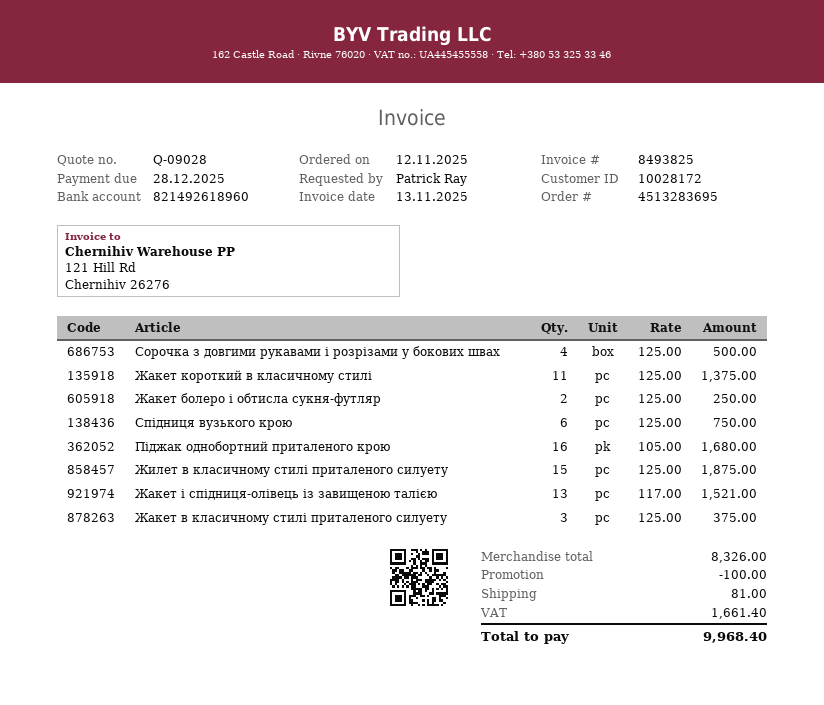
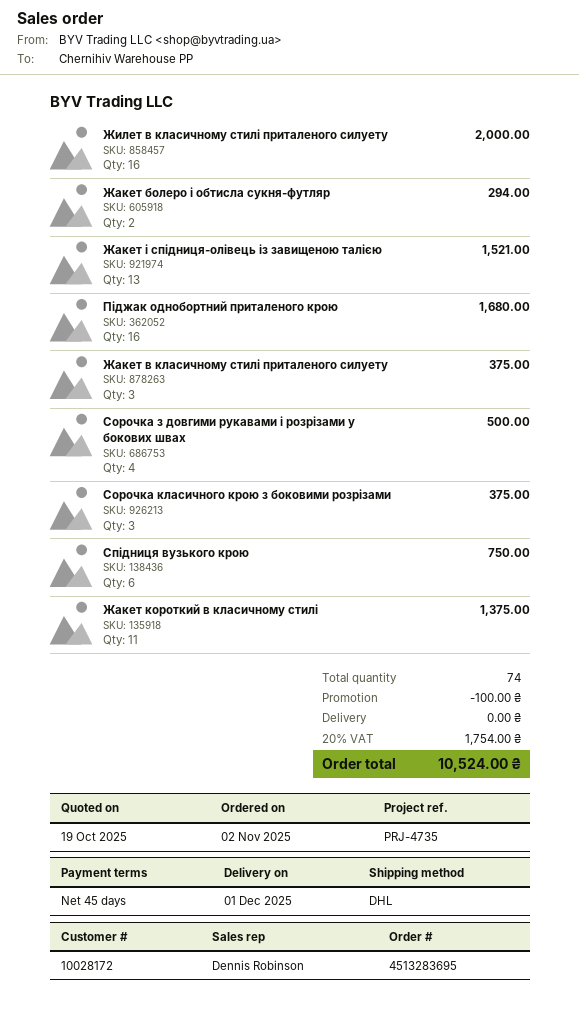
order date: 2025-11-12 -> 2025-11-02
Жакет болеро і обтисла сукня-футляр: 2 for 250.00 -> 2 for 294.00
Жилет в класичному стилі приталеного силуету: 15 for 1875.00 -> 16 for 2000.00
Сорочка класичного крою з боковими розрізами: none -> 3 for 375.00
shipping: 81.00 -> 0.00
tax: 1661.40 -> 1754.00
total: 9968.40 -> 10524.00

